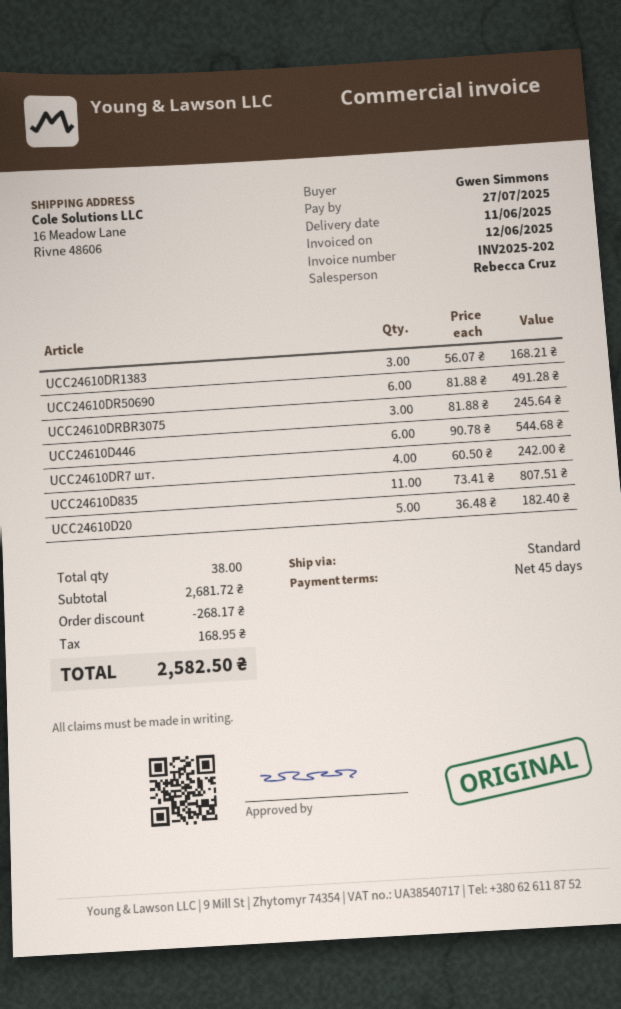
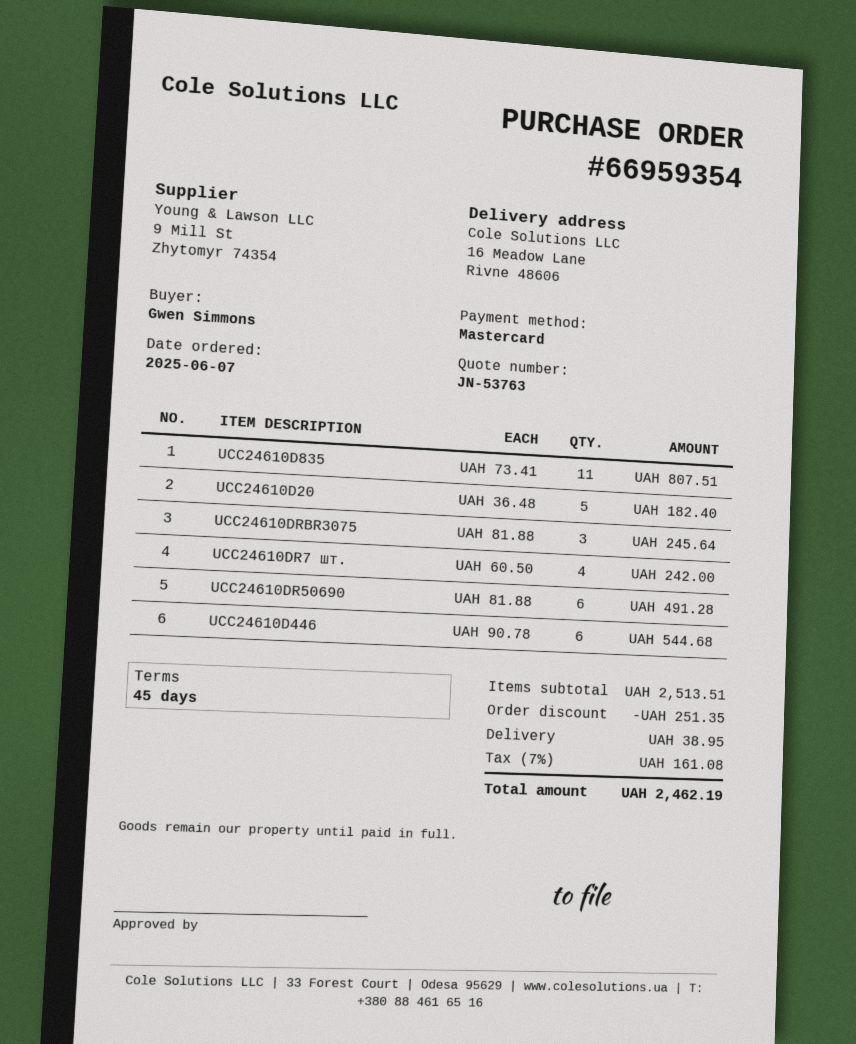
UCC24610DR1383: 3 x 56.07 = 168.21 -> none
subtotal: 2681.72 -> 2513.51
discount: 268.17 -> 251.35
shipping: none -> 38.95
tax: 168.95 -> 161.08
total: 2582.50 -> 2462.19

